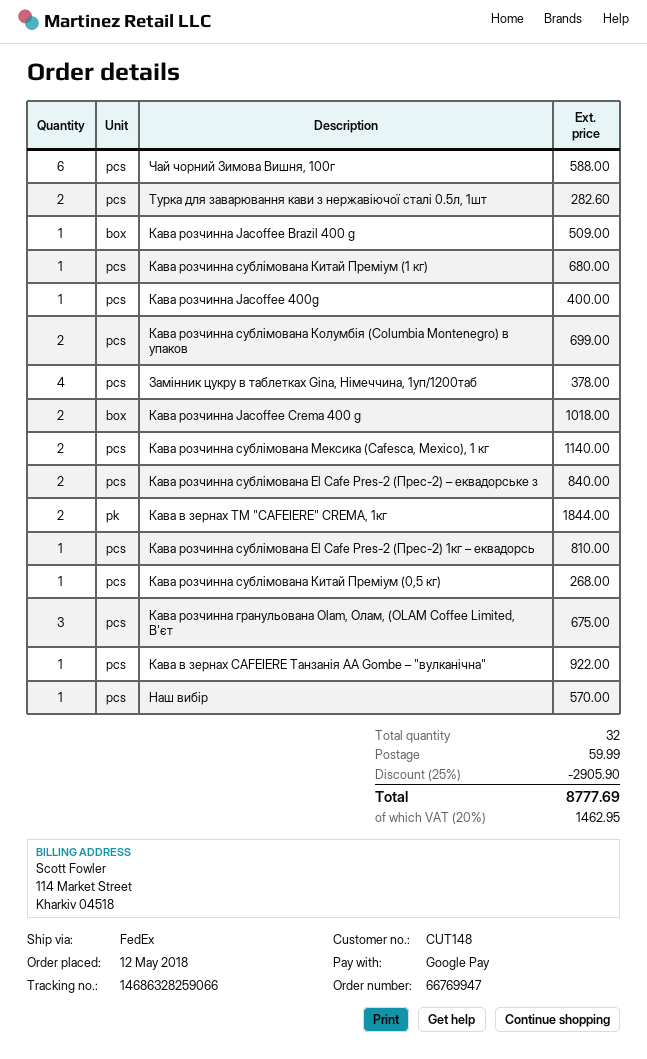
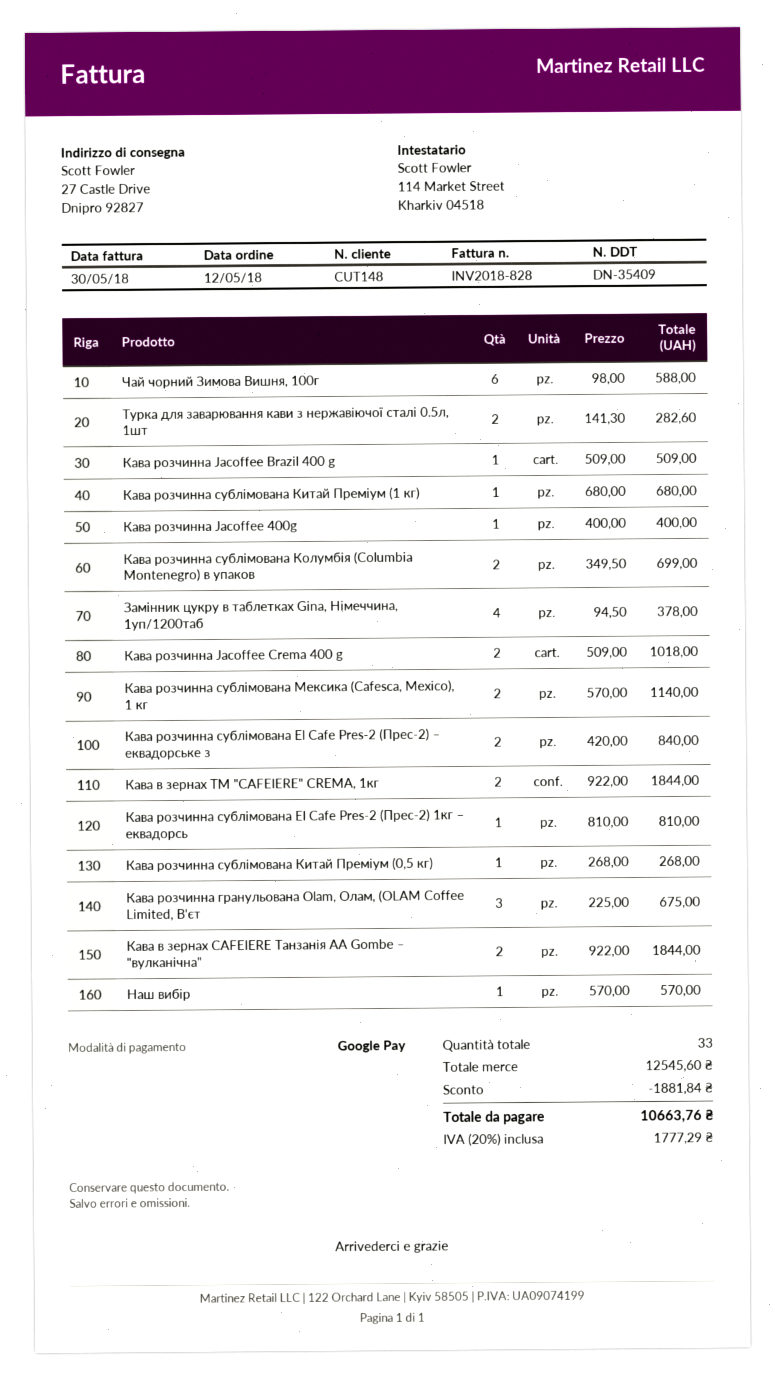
Кава в зернах CAFEIERE Танзанія АА Gombe – "вулканічна": 1 for 922.00 -> 2 for 1844.00
total quantity: 32 -> 33
discount: 2905.90 -> 1881.84
shipping: 59.99 -> none
tax: 20% = 1462.95 -> 20% = 1777.29
total: 8777.69 -> 10663.76

